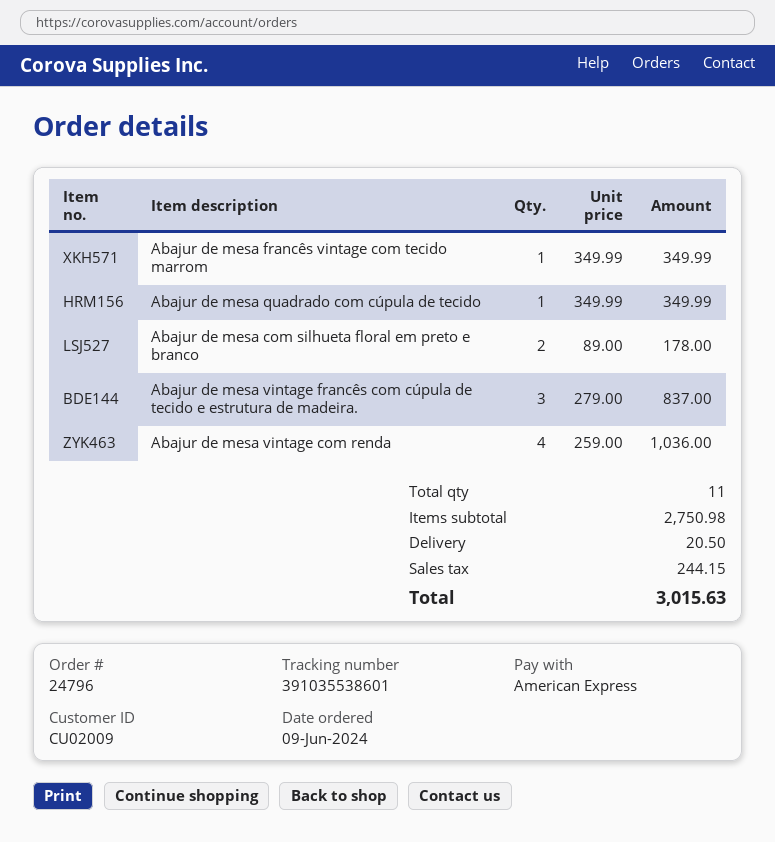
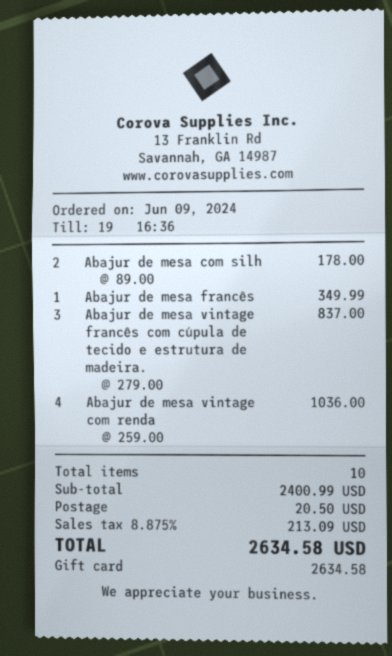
payment method: American Express -> gift card
Abajur de mesa quadrado com cúpula de tecido: 1 x 349.99 = 349.99 -> none
total quantity: 11 -> 10
subtotal: 2750.98 -> 2400.99
tax: 244.15 -> 213.09
total: 3015.63 -> 2634.58

